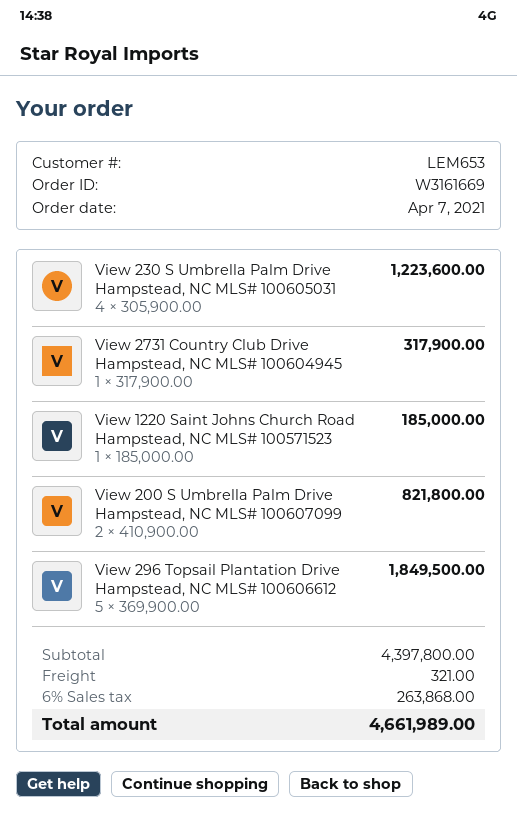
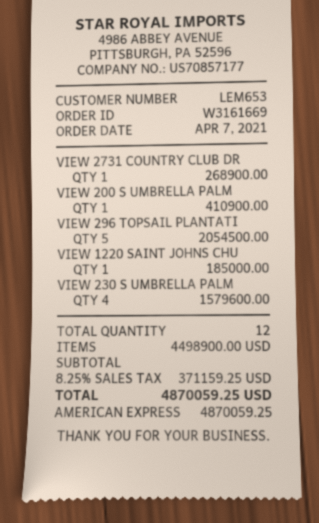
View 230 S Umbrella Palm Drive Hampstead, NC MLS# 100605031: 4 for 1223600.00 -> 4 for 1579600.00
View 2731 Country Club Drive Hampstead, NC MLS# 100604945: 1 for 317900.00 -> 1 for 268900.00
View 200 S Umbrella Palm Drive Hampstead, NC MLS# 100607099: 2 for 821800.00 -> 1 for 410900.00
View 296 Topsail Plantation Drive Hampstead, NC MLS# 100606612: 5 for 1849500.00 -> 5 for 2054500.00
subtotal: 4397800.00 -> 4498900.00
shipping: 321.00 -> none
tax: 6% = 263868.00 -> 8.25% = 371159.25
total: 4661989.00 -> 4870059.25

